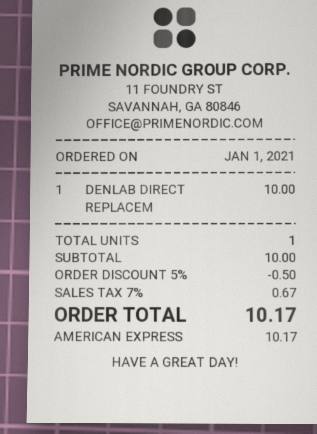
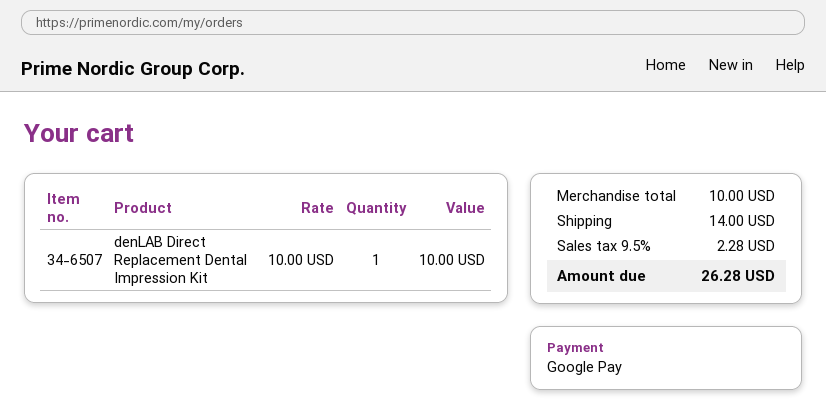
payment method: American Express -> Google Pay
discount: 5% = 0.50 -> none
shipping: none -> 14.00
tax: 7% = 0.67 -> 9.5% = 2.28
total: 10.17 -> 26.28

